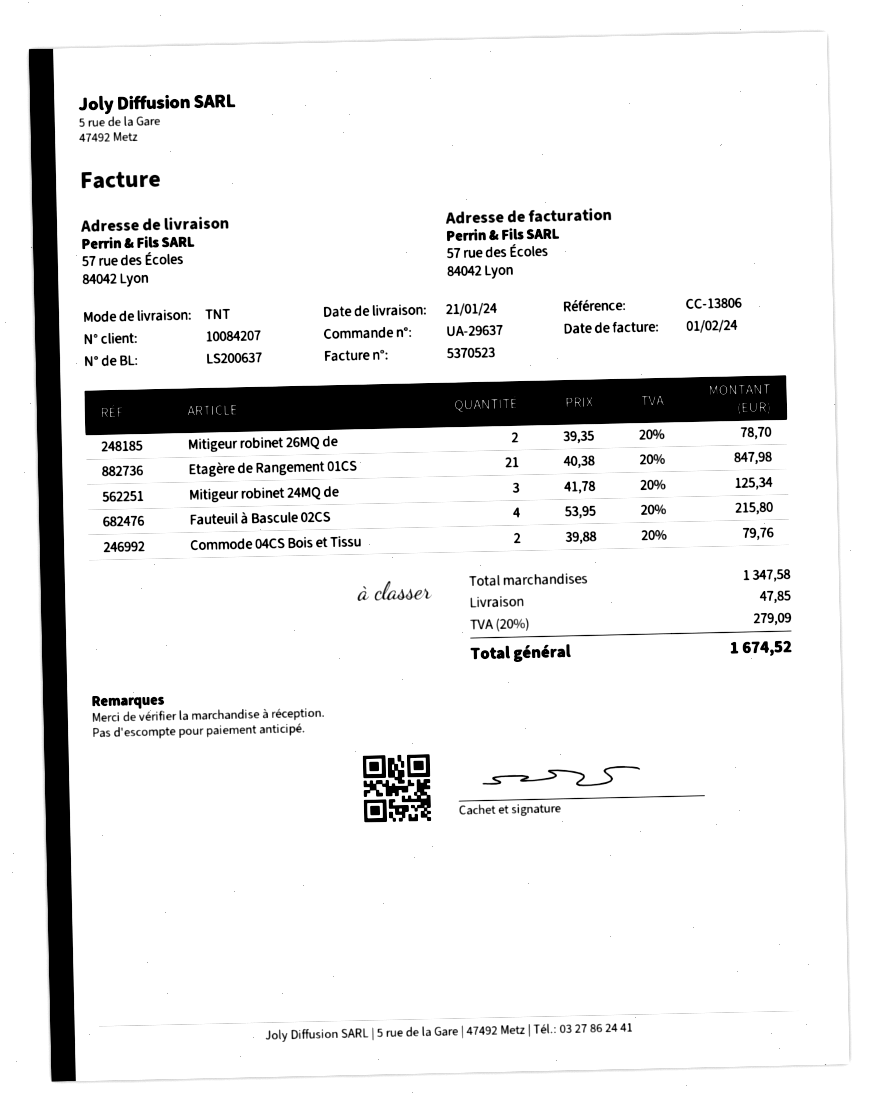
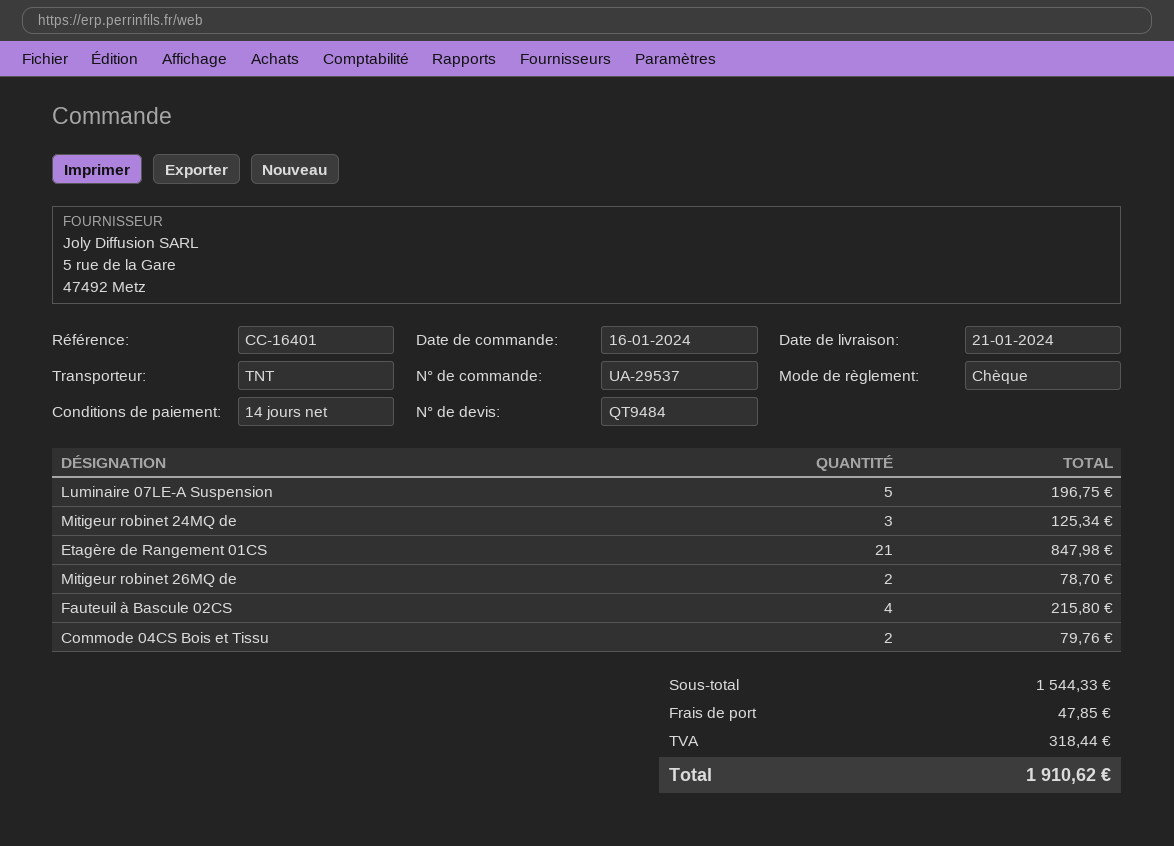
order number: UA-29637 -> UA-29537
reference: CC-13806 -> CC-16401
Luminaire 07LE-A Suspension: none -> 5 for 196.75
subtotal: 1347.58 -> 1544.33
tax: 279.09 -> 318.44
total: 1674.52 -> 1910.62

